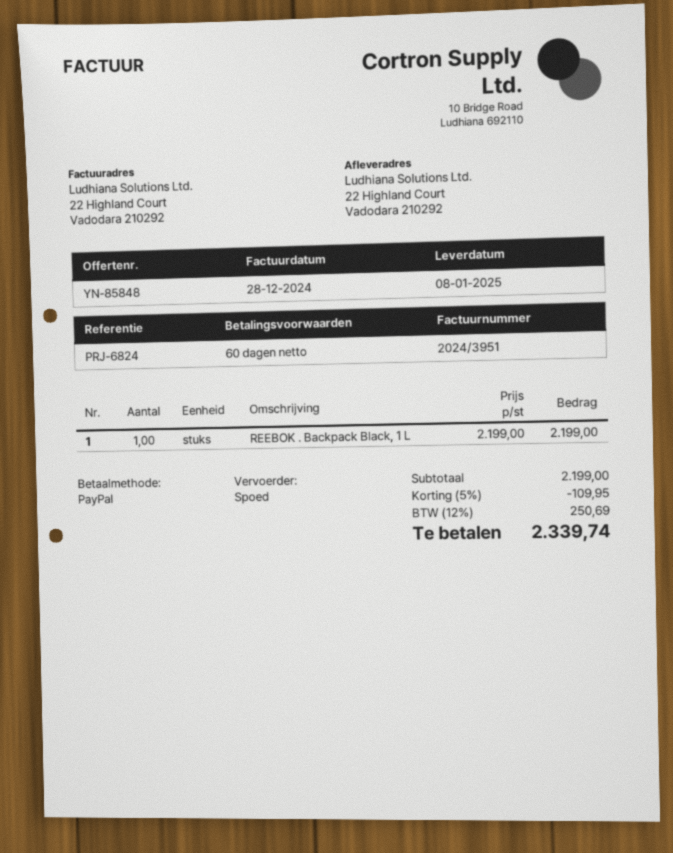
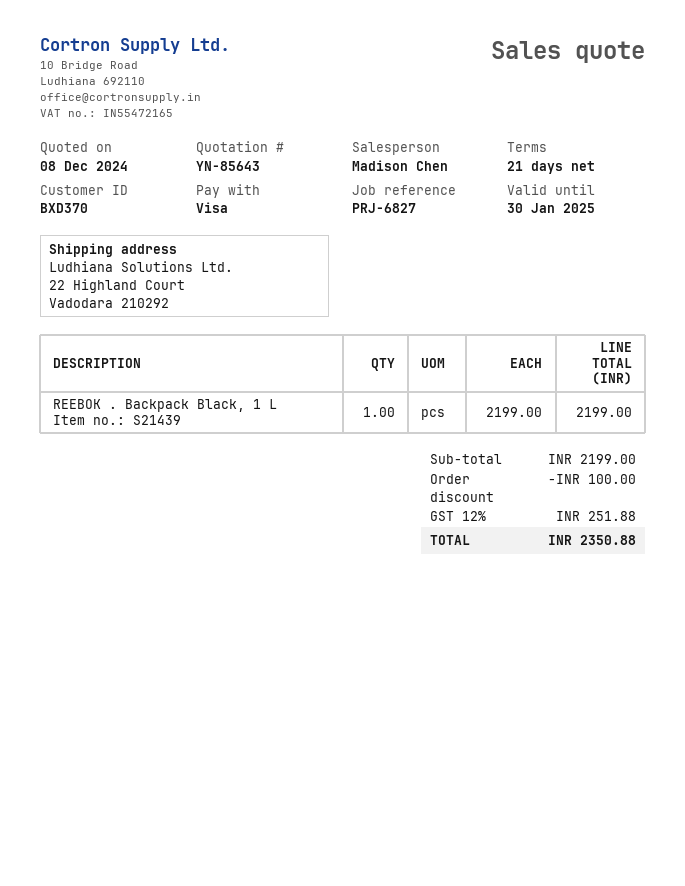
quote number: YN-85848 -> YN-85643
payment terms: 60 days -> 21 days
reference: PRJ-6824 -> PRJ-6827
payment method: PayPal -> Visa
discount: 109.95 -> 100.00
tax: 12% = 250.69 -> 12% = 251.88
total: 2339.74 -> 2350.88

